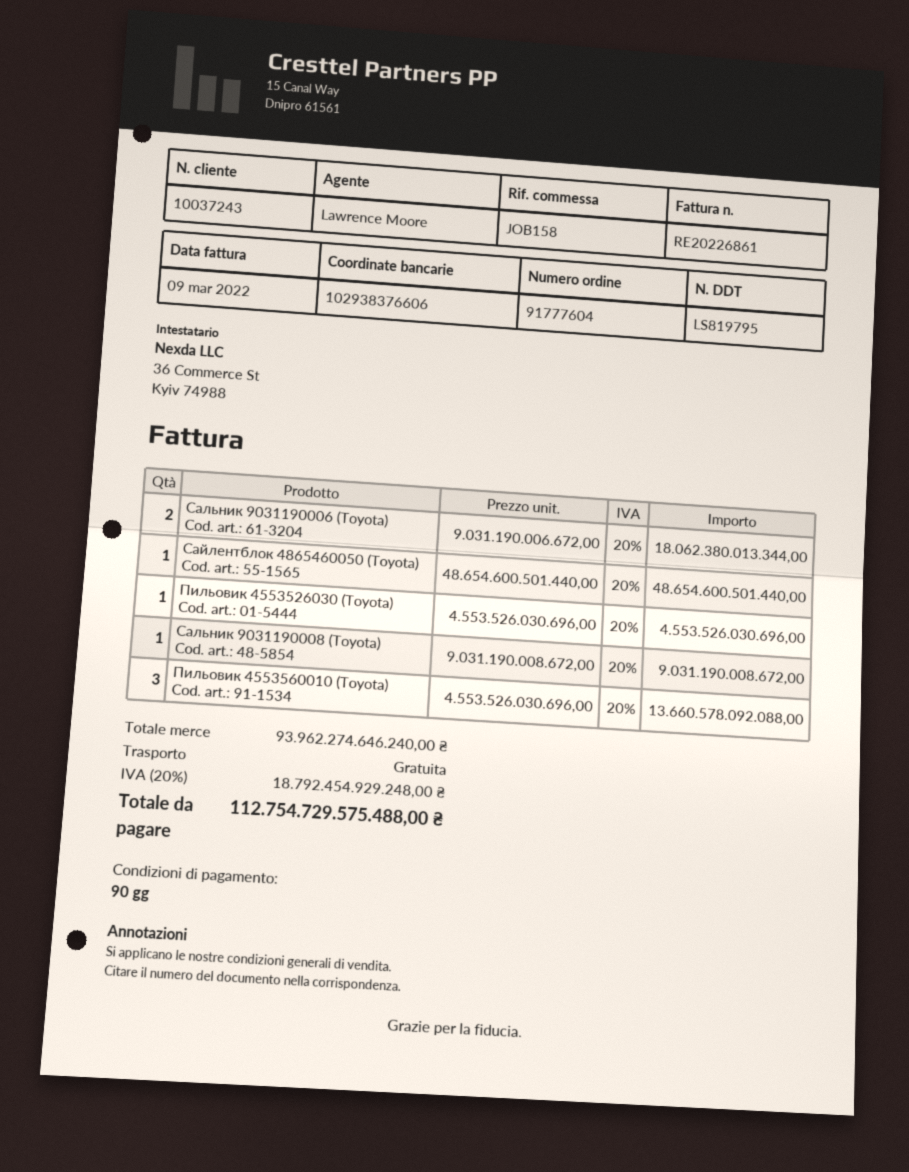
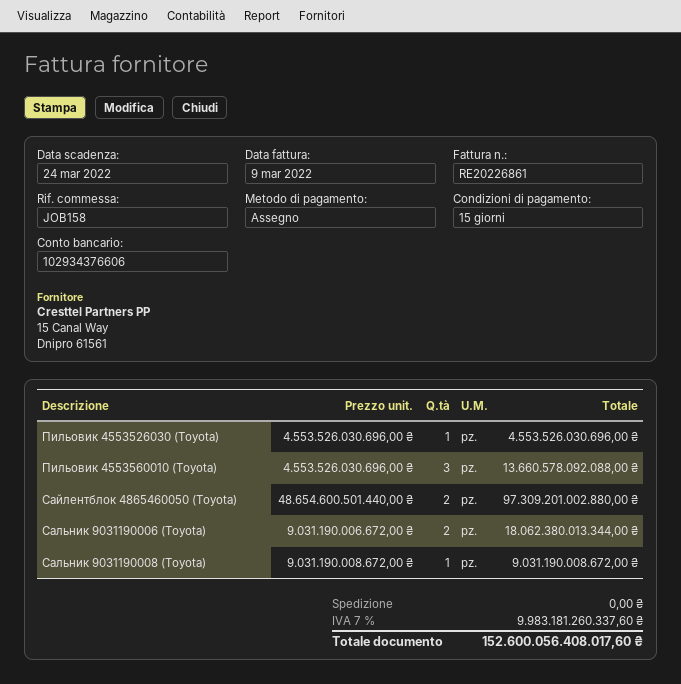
payment terms: 90 days -> 15 days
bank account: 102938376606 -> 102934376606
Сайлентблок 4865460050 (Toyota): 1 x 48654600501440.00 = 48654600501440.00 -> 2 x 48654600501440.00 = 97309201002880.00
tax: 20% = 18792454929248.00 -> 7% = 9983181260337.60
total: 112754729575488.00 -> 152600056408017.60

